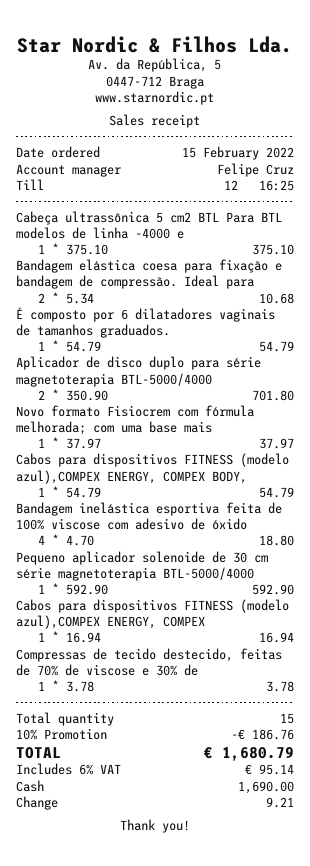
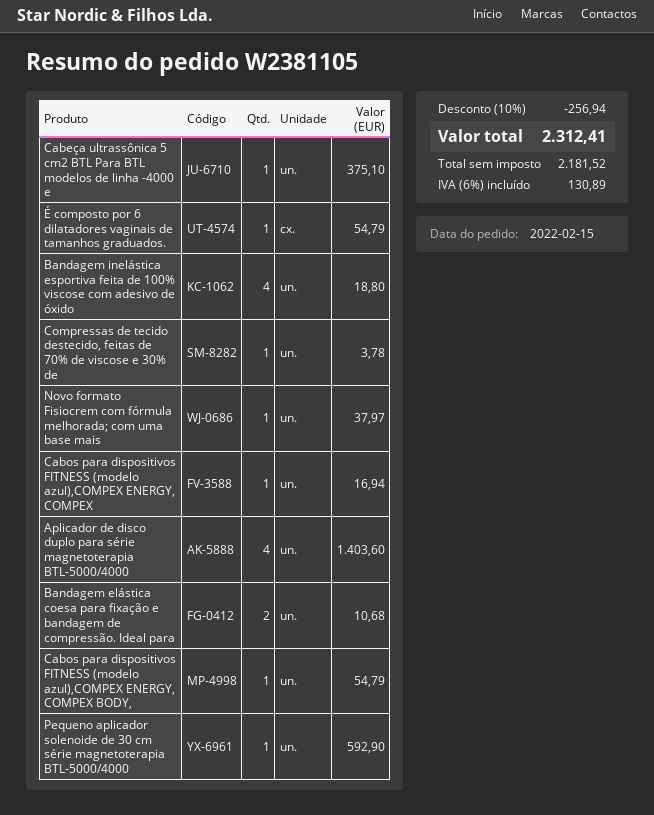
Aplicador de disco duplo para série magnetoterapia BTL-5000/4000: 2 for 701.80 -> 4 for 1403.60
discount: 10% = 186.76 -> 10% = 256.94
tax: 6% = 95.14 -> 6% = 130.89
total: 1680.79 -> 2312.41

